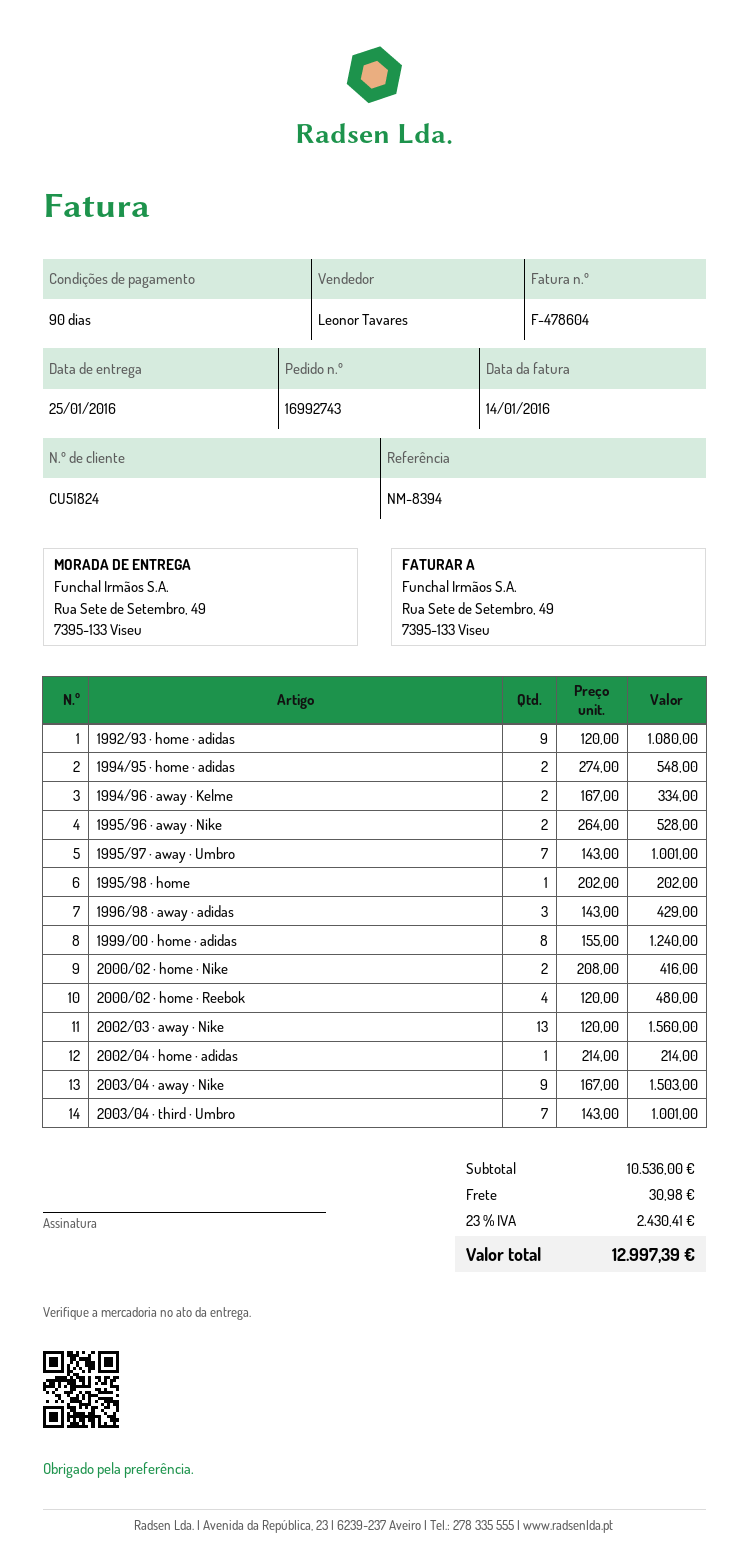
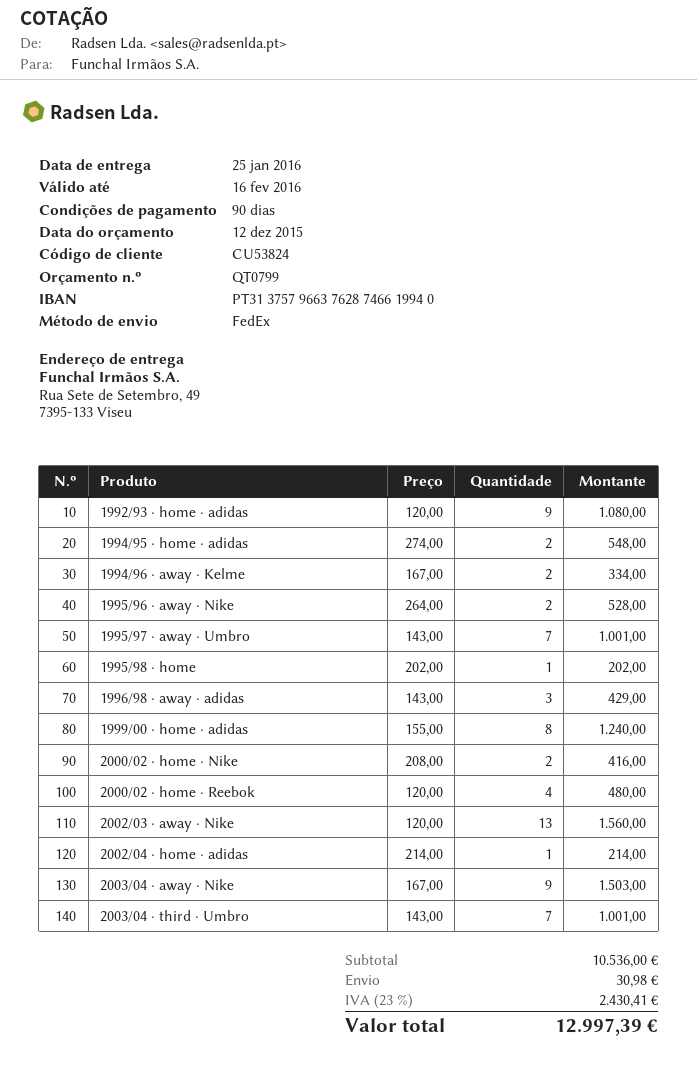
customer number: CU51824 -> CU53824

